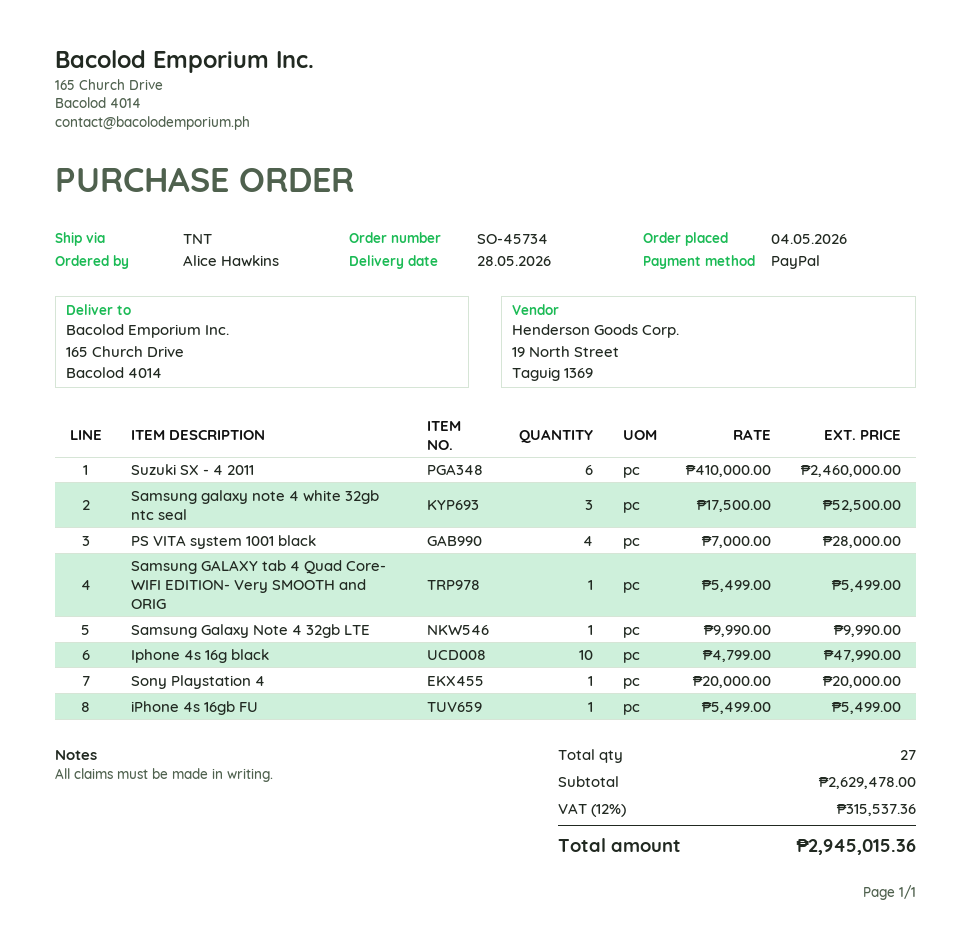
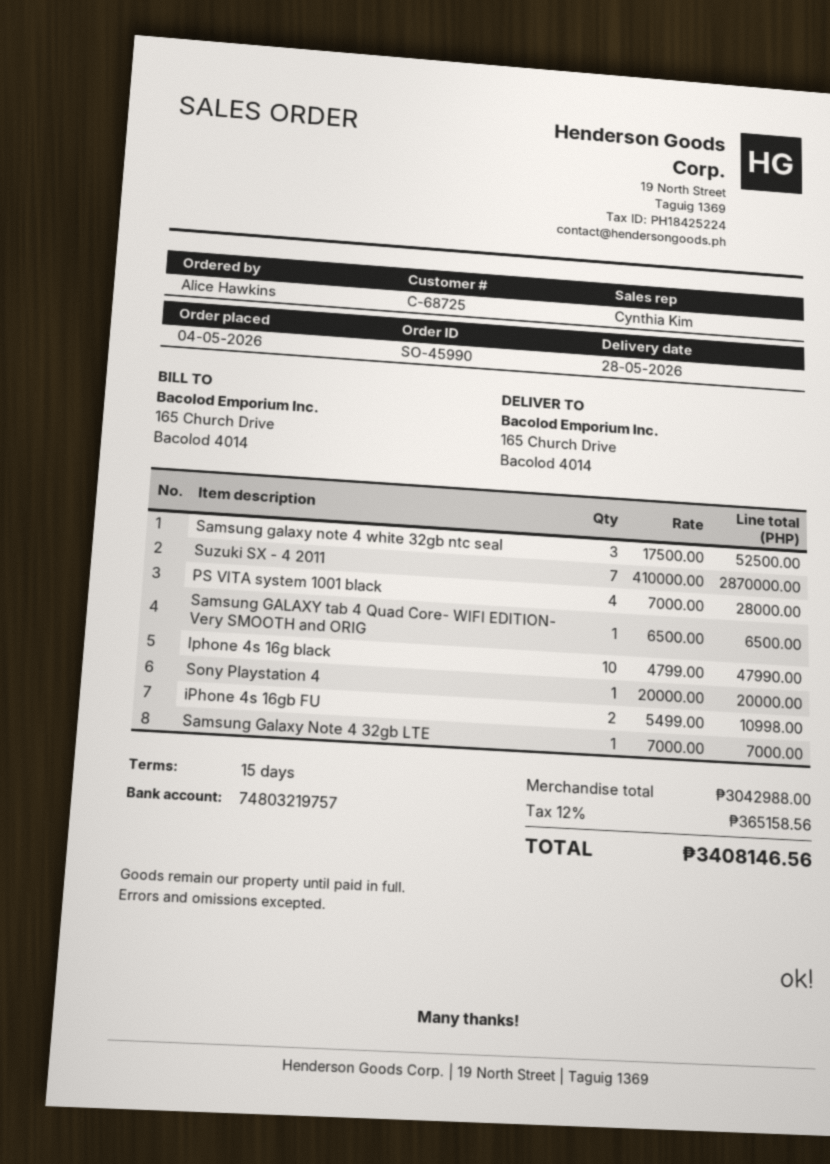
order number: SO-45734 -> SO-45990
Suzuki SX - 4 2011: 6 x 410000.00 = 2460000.00 -> 7 x 410000.00 = 2870000.00
Samsung GALAXY tab 4 Quad Core- WIFI EDITION- Very SMOOTH and ORIG: 1 x 5499.00 = 5499.00 -> 1 x 6500.00 = 6500.00
Samsung Galaxy Note 4 32gb LTE: 1 x 9990.00 = 9990.00 -> 1 x 7000.00 = 7000.00
iPhone 4s 16gb FU: 1 x 5499.00 = 5499.00 -> 2 x 5499.00 = 10998.00
subtotal: 2629478.00 -> 3042988.00
tax: 12% = 315537.36 -> 12% = 365158.56
total: 2945015.36 -> 3408146.56

